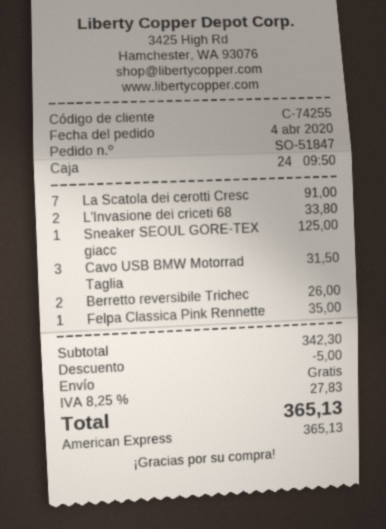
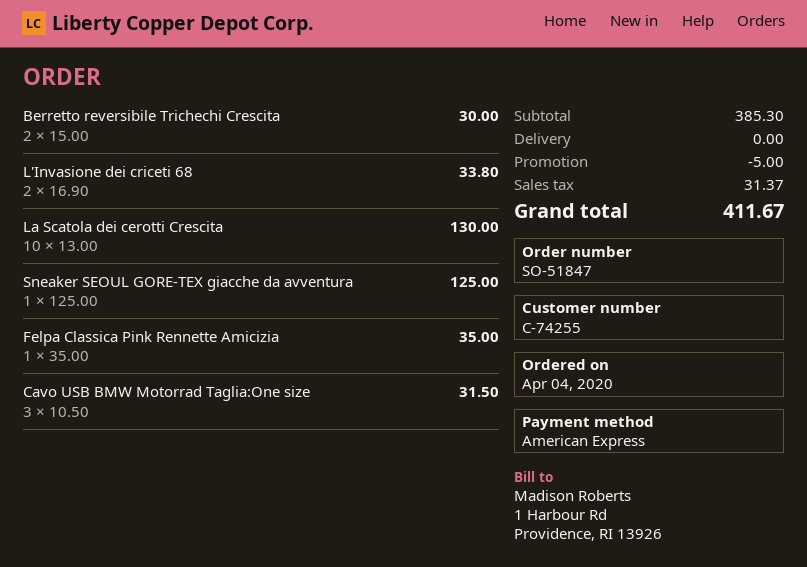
La Scatola dei cerotti Cresc: 7 for 91.00 -> 10 for 130.00
Berretto reversibile Trichec: 2 for 26.00 -> 2 for 30.00
subtotal: 342.30 -> 385.30
tax: 27.83 -> 31.37
total: 365.13 -> 411.67

